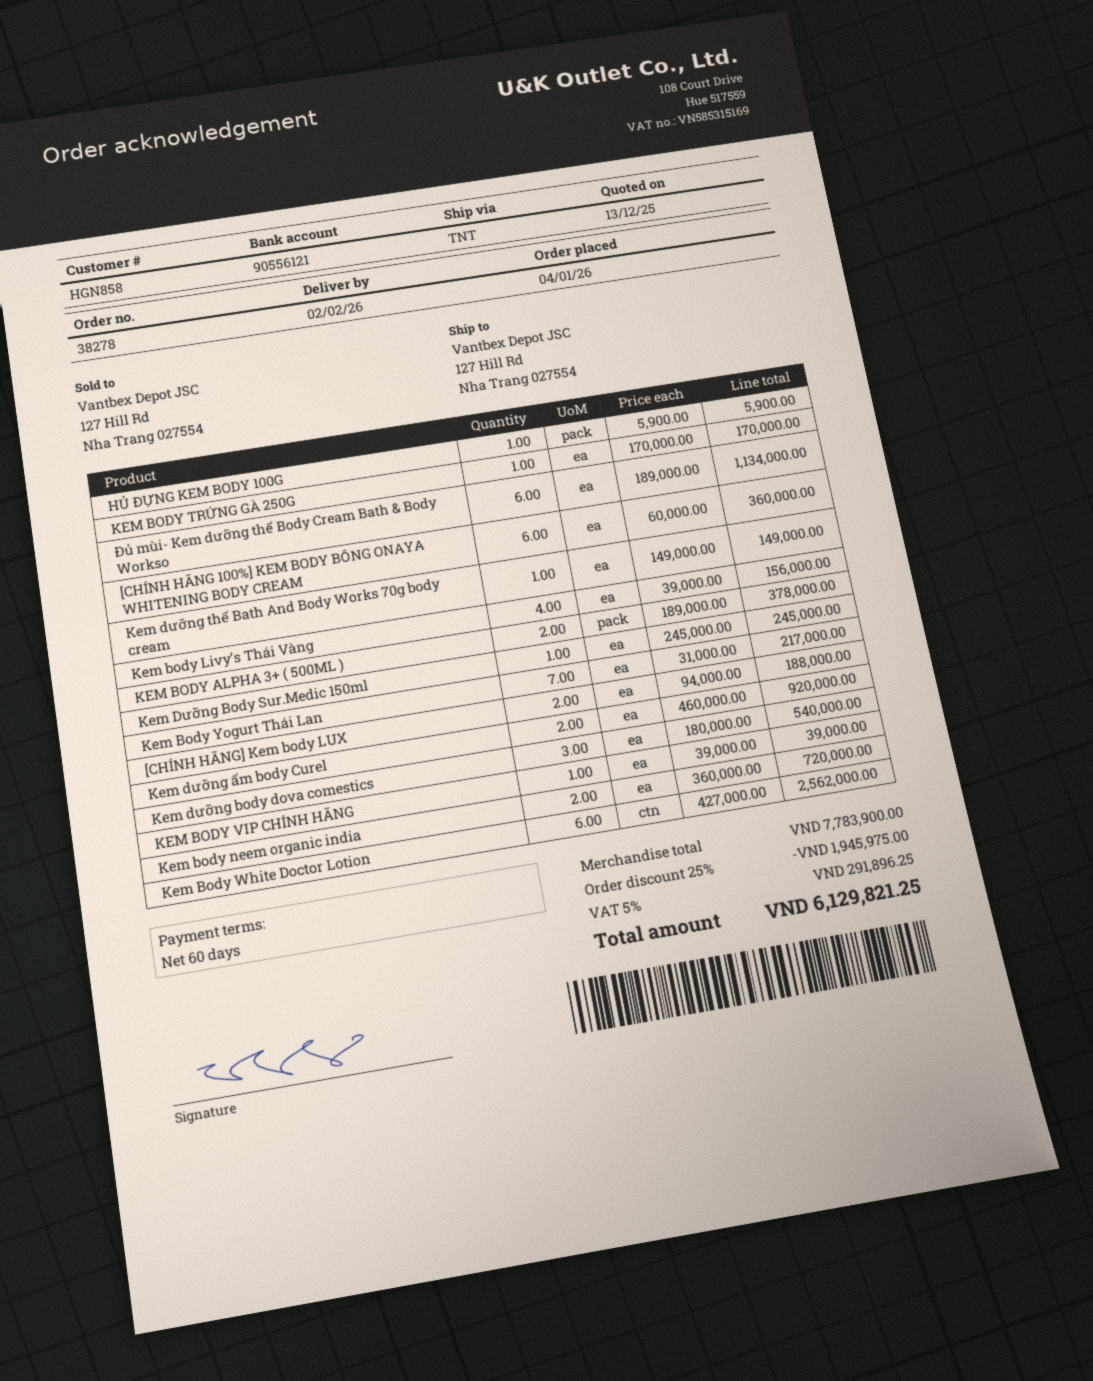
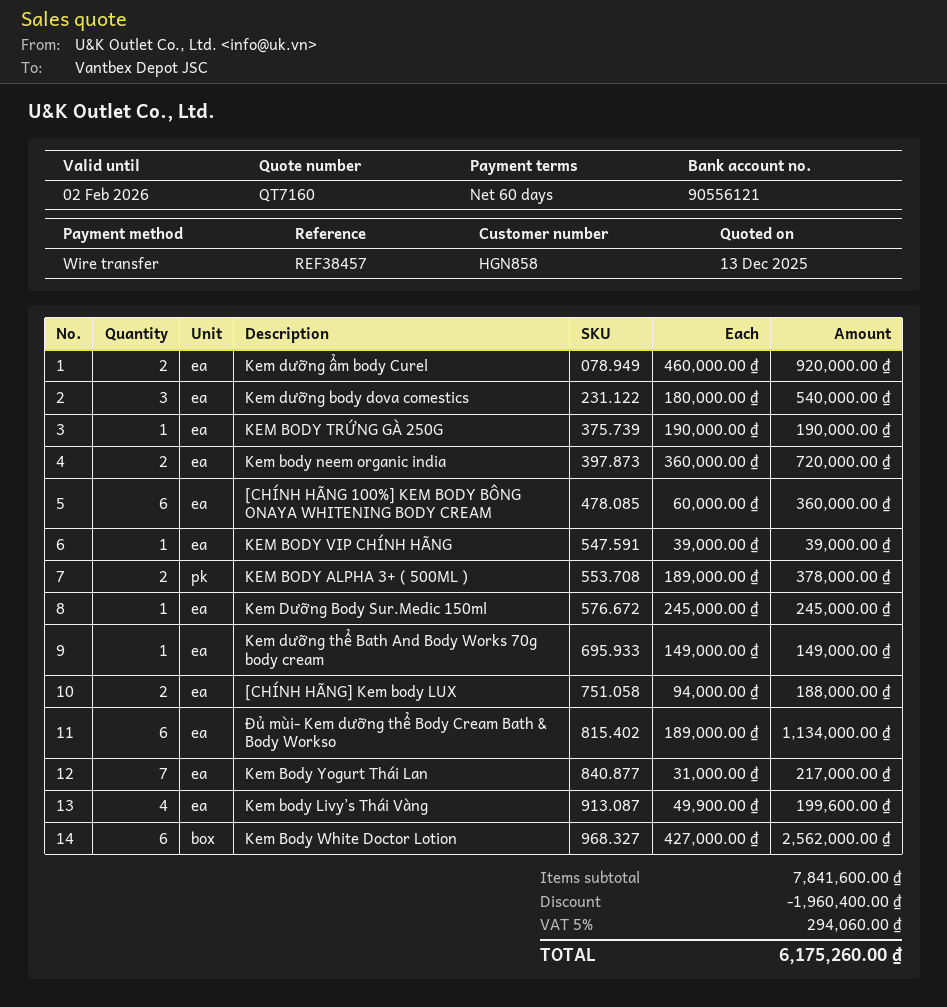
HỦ ĐỰNG KEM BODY 100G: 1 x 5900.00 = 5900.00 -> none
KEM BODY TRỨNG GÀ 250G: 1 x 170000.00 = 170000.00 -> 1 x 190000.00 = 190000.00
Kem body Livy’s Thái Vàng: 4 x 39000.00 = 156000.00 -> 4 x 49900.00 = 199600.00
subtotal: 7783900.00 -> 7841600.00
discount: 1945975.00 -> 1960400.00
tax: 5% = 291896.25 -> 5% = 294060.00
total: 6129821.25 -> 6175260.00

